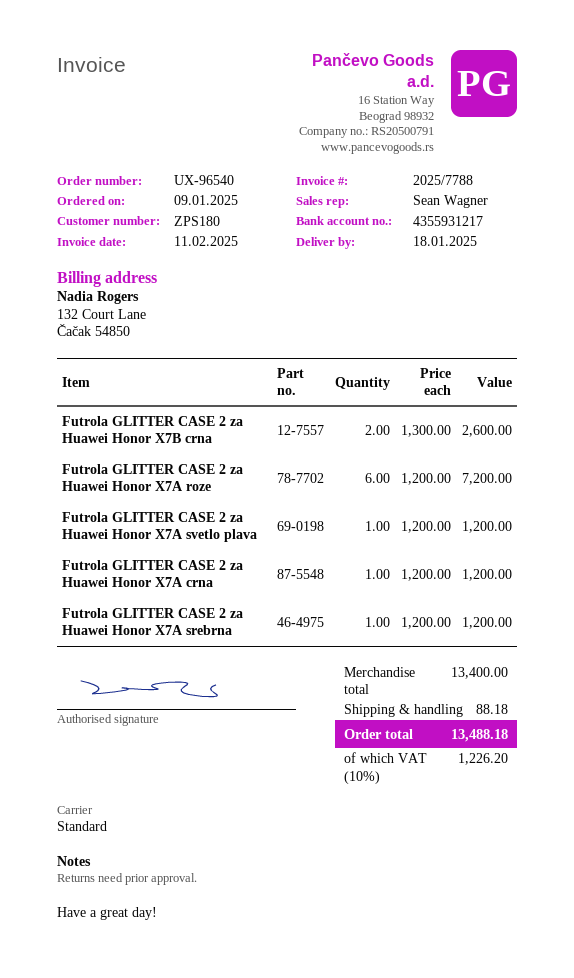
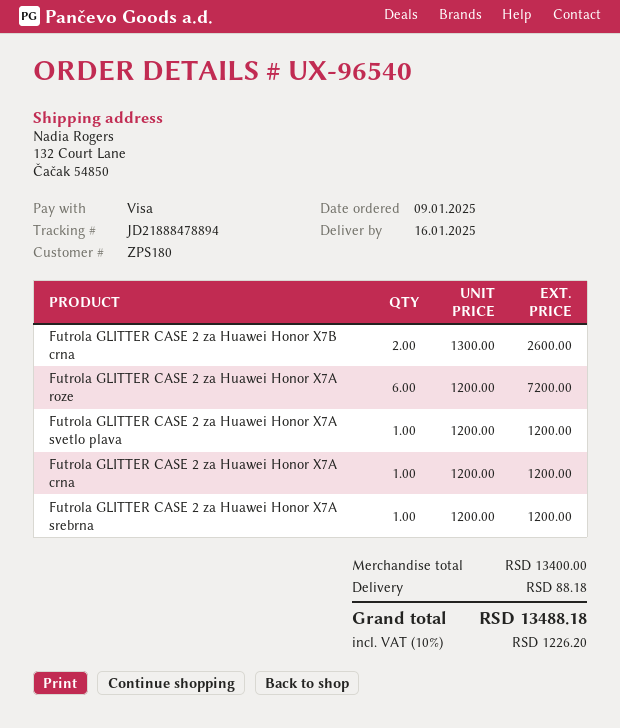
delivery date: 2025-01-18 -> 2025-01-16

